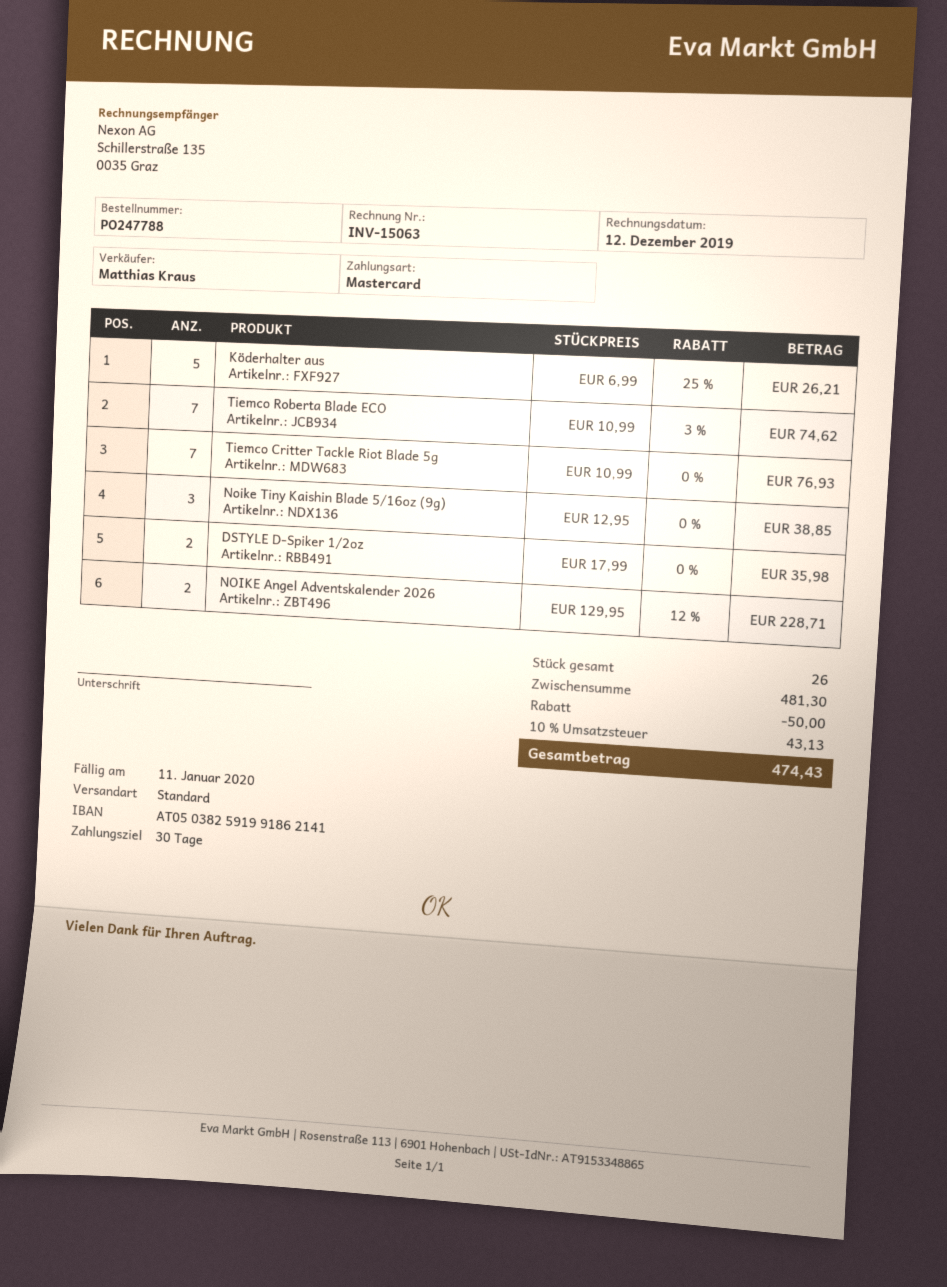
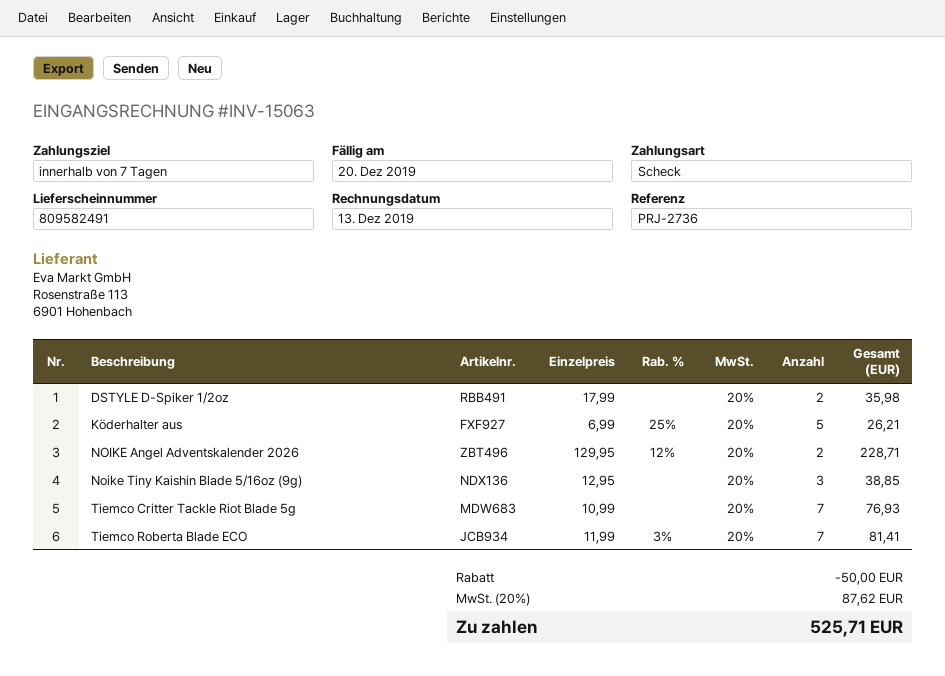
invoice date: 2019-12-12 -> 2019-12-13
payment terms: 30 days -> 7 days
due date: 2020-01-11 -> 2019-12-20
payment method: Mastercard -> cheque
Tiemco Roberta Blade ECO: 7 x 10.99 - 3% = 74.62 -> 7 x 11.99 - 3% = 81.41
tax: 10% = 43.13 -> 20% = 87.62
total: 474.43 -> 525.71

